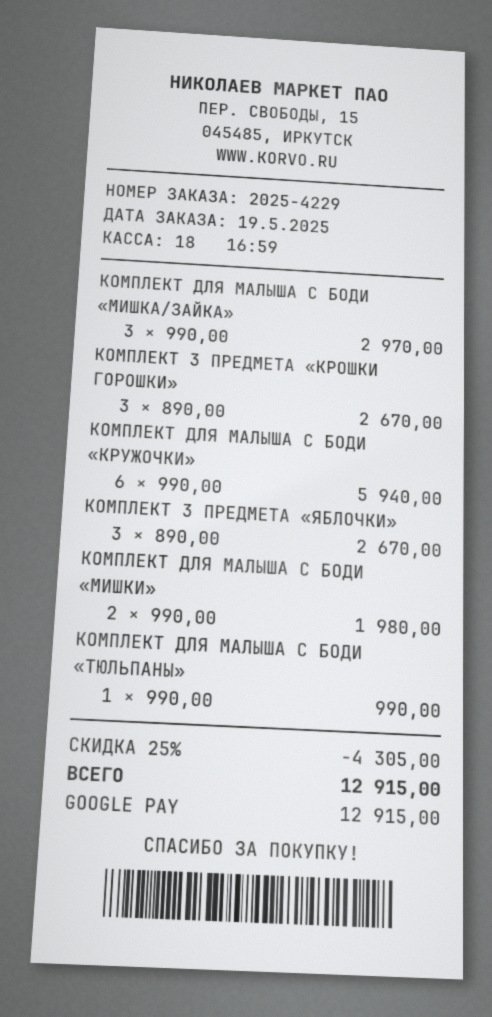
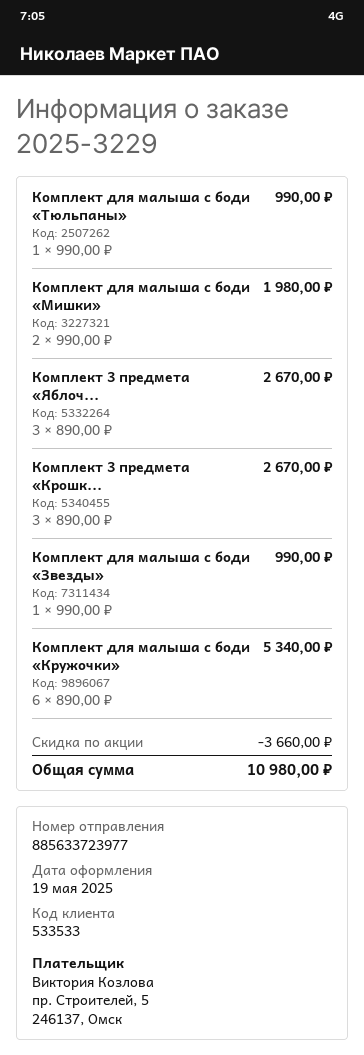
order number: 2025-4229 -> 2025-3229
КОМПЛЕКТ ДЛЯ МАЛЫША С БОДИ «МИШКА/ЗАЙКА»: 3 x 990.00 = 2970.00 -> none
КОМПЛЕКТ ДЛЯ МАЛЫША С БОДИ «КРУЖОЧКИ»: 6 x 990.00 = 5940.00 -> 6 x 890.00 = 5340.00
Комплект для малыша с боди «Звезды»: none -> 1 x 990.00 = 990.00
discount: 4305.00 -> 3660.00
total: 12915.00 -> 10980.00

